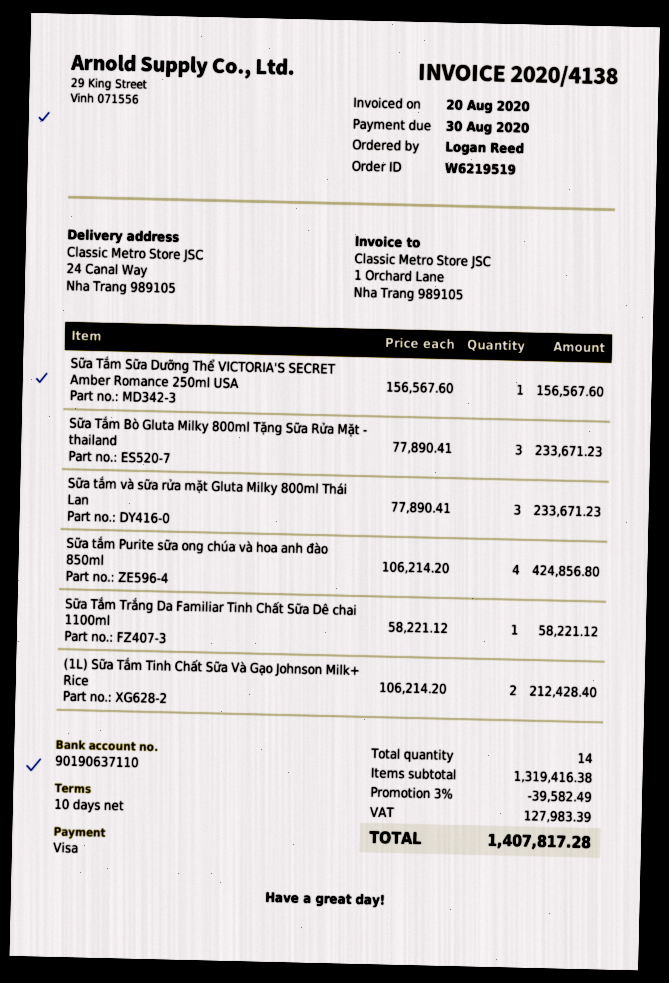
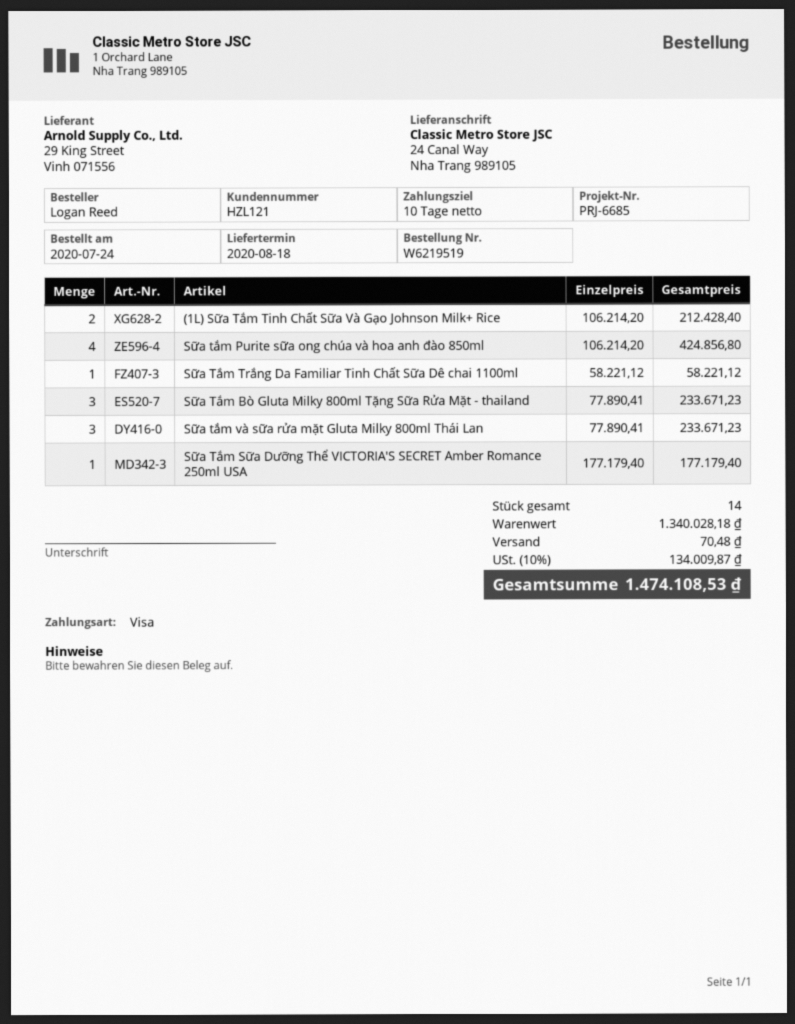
Sữa Tắm Sữa Dưỡng Thể VICTORIA'S SECRET Amber Romance 250ml USA: 1 x 156567.60 = 156567.60 -> 1 x 177179.40 = 177179.40
subtotal: 1319416.38 -> 1340028.18
discount: 3% = 39582.49 -> none
shipping: none -> 70.48
tax: 127983.39 -> 134009.87
total: 1407817.28 -> 1474108.53

